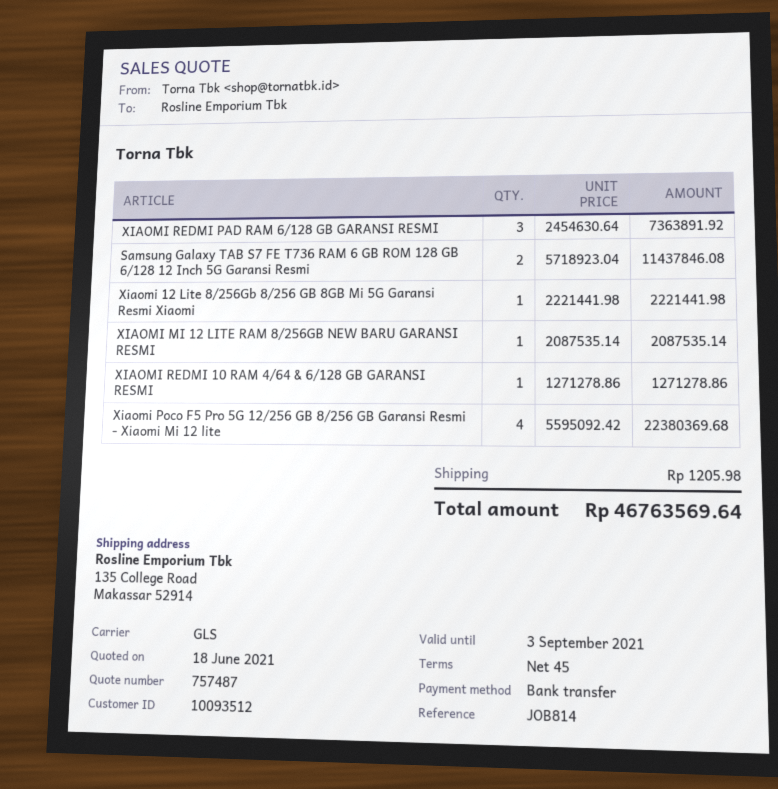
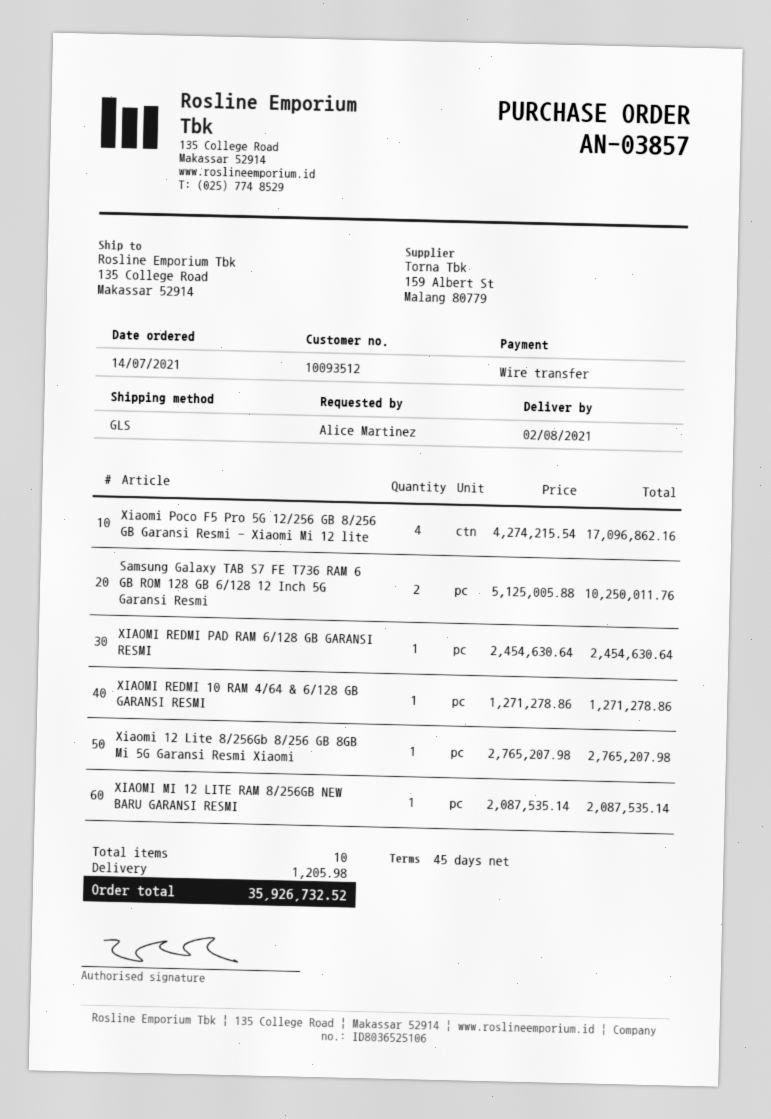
XIAOMI REDMI PAD RAM 6/128 GB GARANSI RESMI: 3 x 2454630.64 = 7363891.92 -> 1 x 2454630.64 = 2454630.64
Samsung Galaxy TAB S7 FE T736 RAM 6 GB ROM 128 GB 6/128 12 Inch 5G Garansi Resmi: 2 x 5718923.04 = 11437846.08 -> 2 x 5125005.88 = 10250011.76
Xiaomi 12 Lite 8/256Gb 8/256 GB 8GB Mi 5G Garansi Resmi Xiaomi: 1 x 2221441.98 = 2221441.98 -> 1 x 2765207.98 = 2765207.98
Xiaomi Poco F5 Pro 5G 12/256 GB 8/256 GB Garansi Resmi - Xiaomi Mi 12 lite: 4 x 5595092.42 = 22380369.68 -> 4 x 4274215.54 = 17096862.16
total: 46763569.64 -> 35926732.52

